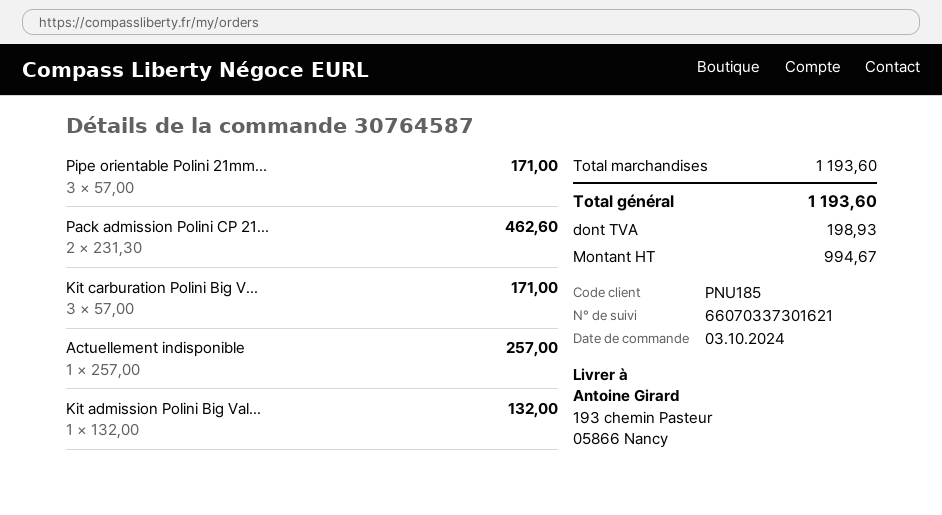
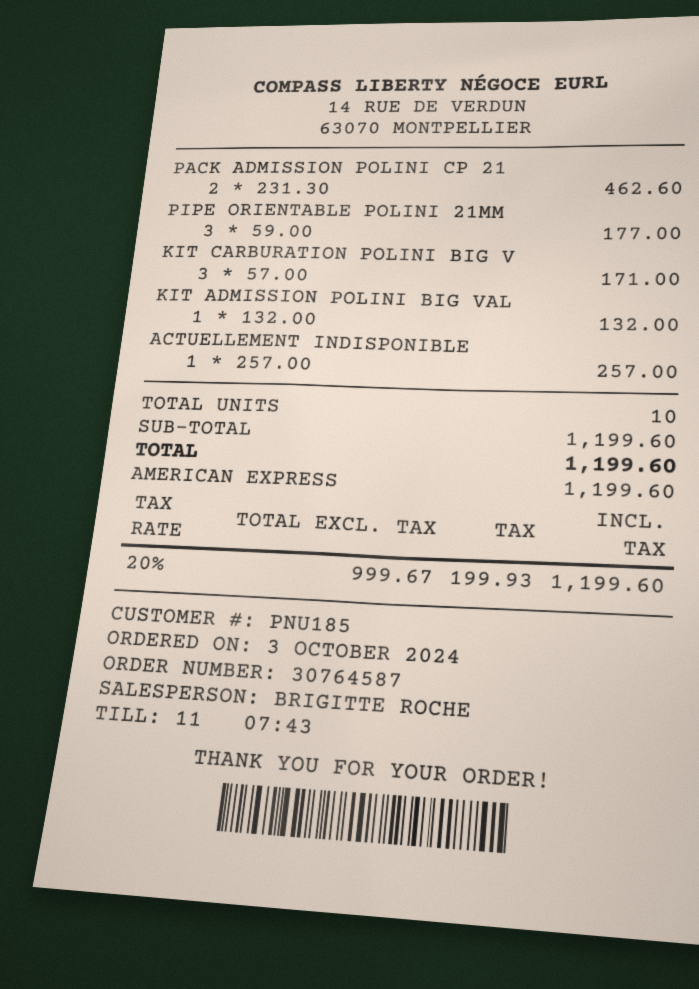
Pipe orientable Polini 21mm...: 3 x 57.00 = 171.00 -> 3 x 59.00 = 177.00
subtotal: 1193.60 -> 1199.60
net: 994.67 -> 999.67
tax: 198.93 -> 199.93
total: 1193.60 -> 1199.60

